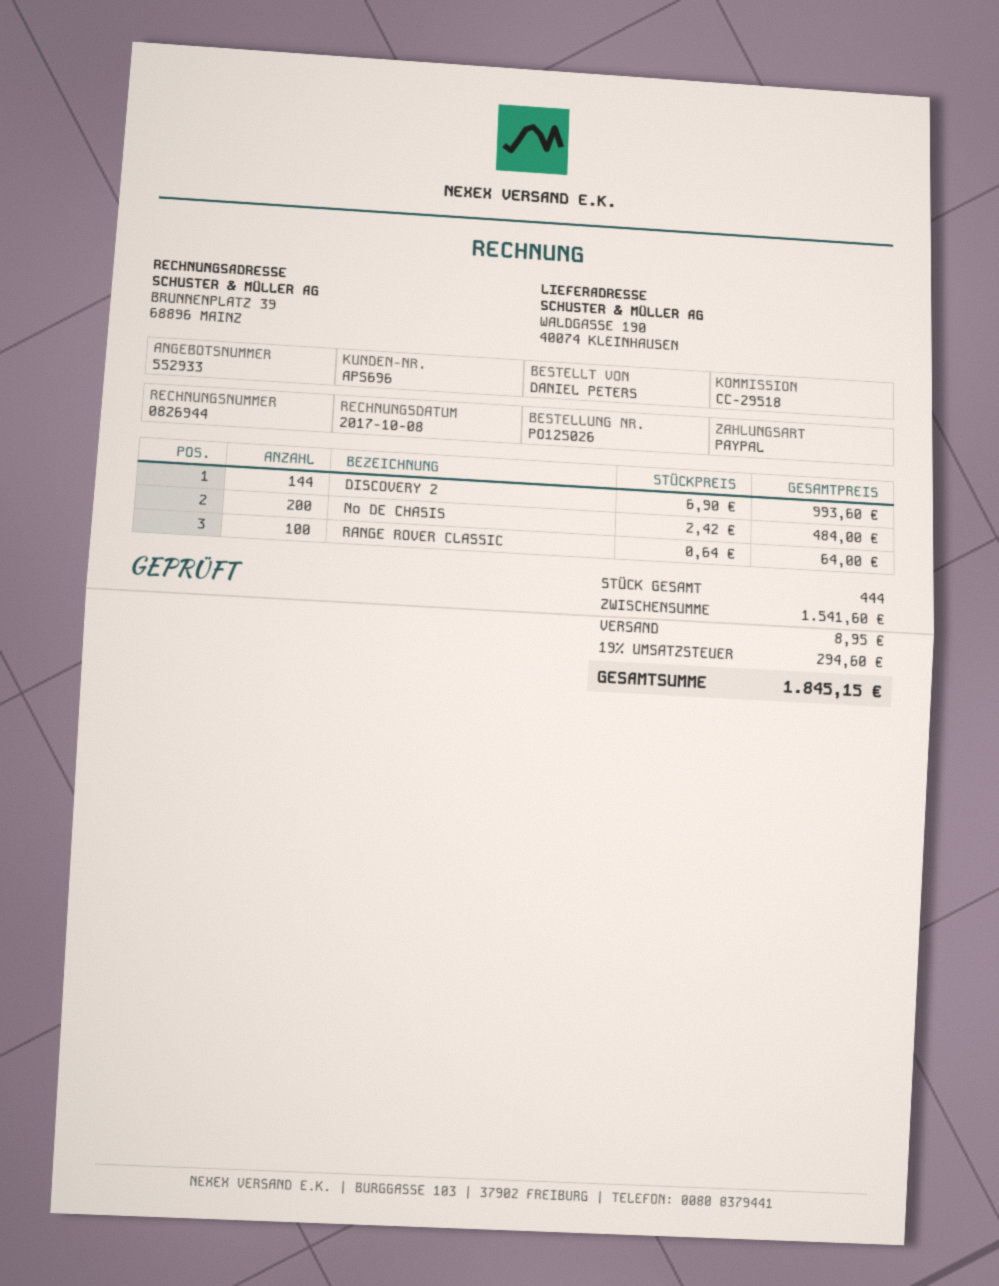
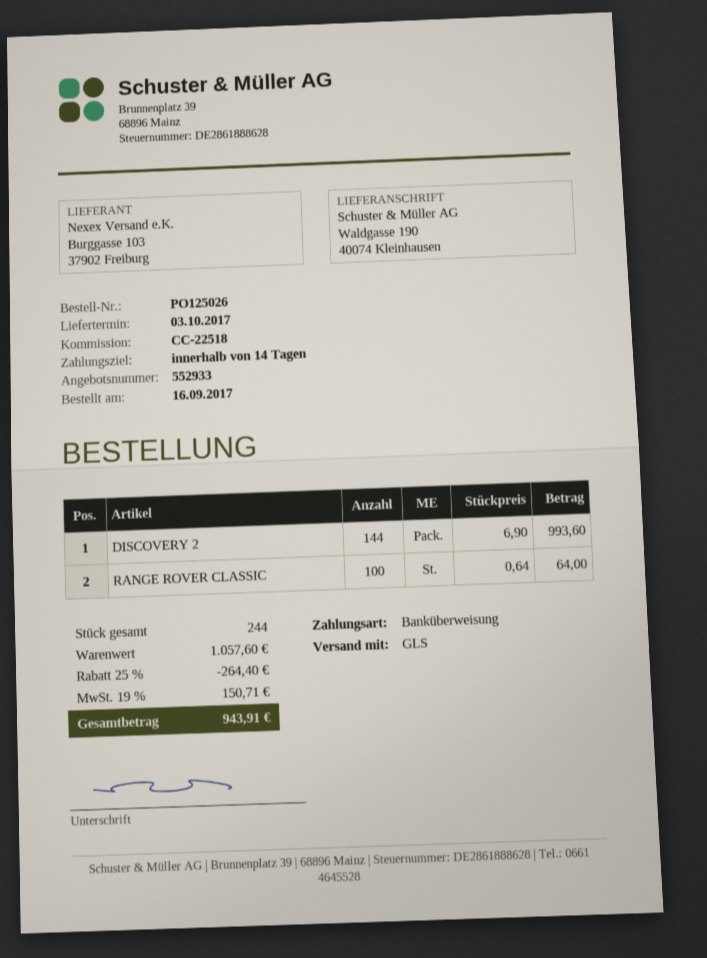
reference: CC-29518 -> CC-22518
payment method: PayPal -> bank transfer
Nº DE CHASIS: 200 x 2.42 = 484.00 -> none
total quantity: 444 -> 244
subtotal: 1541.60 -> 1057.60
discount: none -> 25% = 264.40
shipping: 8.95 -> none
tax: 19% = 294.60 -> 19% = 150.71
total: 1845.15 -> 943.91

